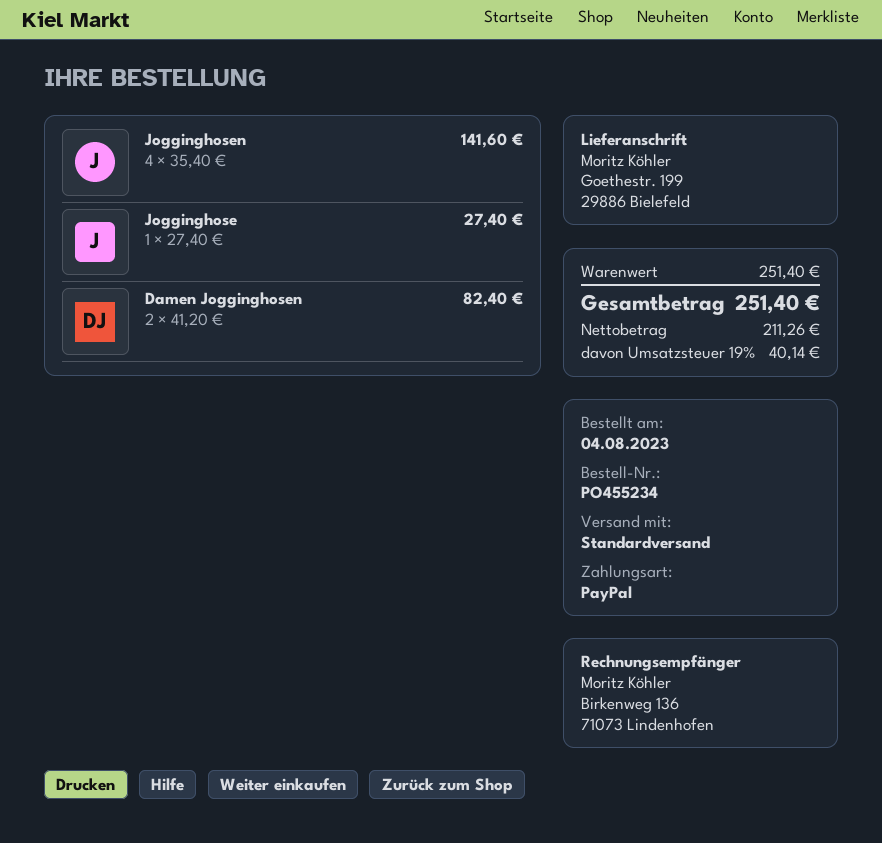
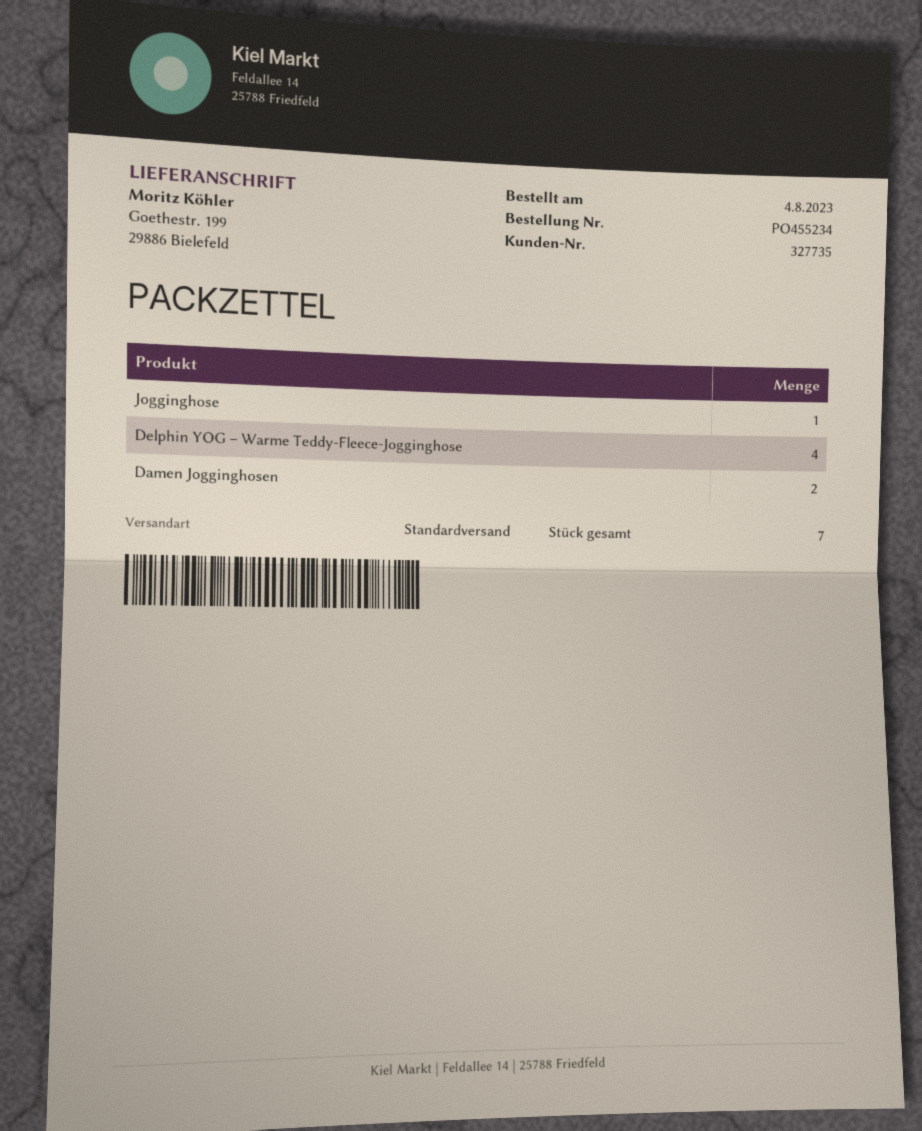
Jogginghosen: 4 -> none
Delphin YOG – Warme Teddy-Fleece-Jogginghose: none -> 4

